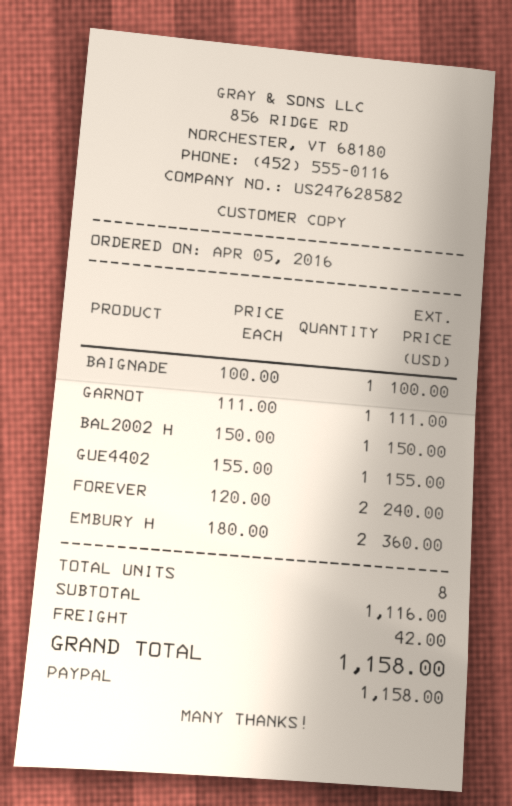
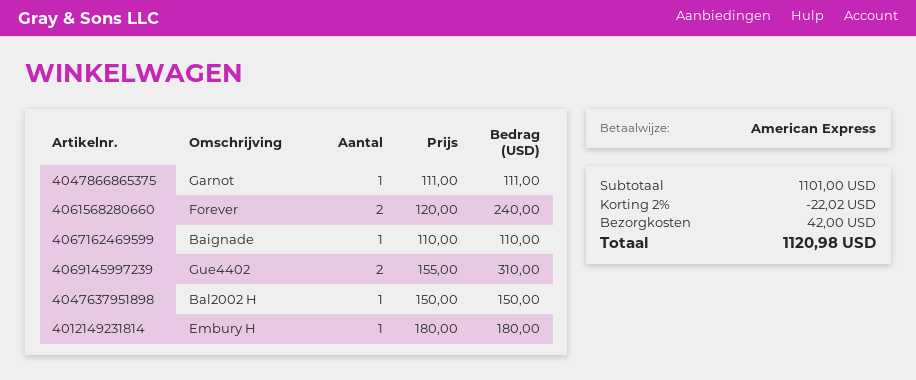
payment method: PayPal -> American Express
BAIGNADE: 1 x 100.00 = 100.00 -> 1 x 110.00 = 110.00
GUE4402: 1 x 155.00 = 155.00 -> 2 x 155.00 = 310.00
EMBURY H: 2 x 180.00 = 360.00 -> 1 x 180.00 = 180.00
subtotal: 1116.00 -> 1101.00
discount: none -> 2% = 22.02
total: 1158.00 -> 1120.98

